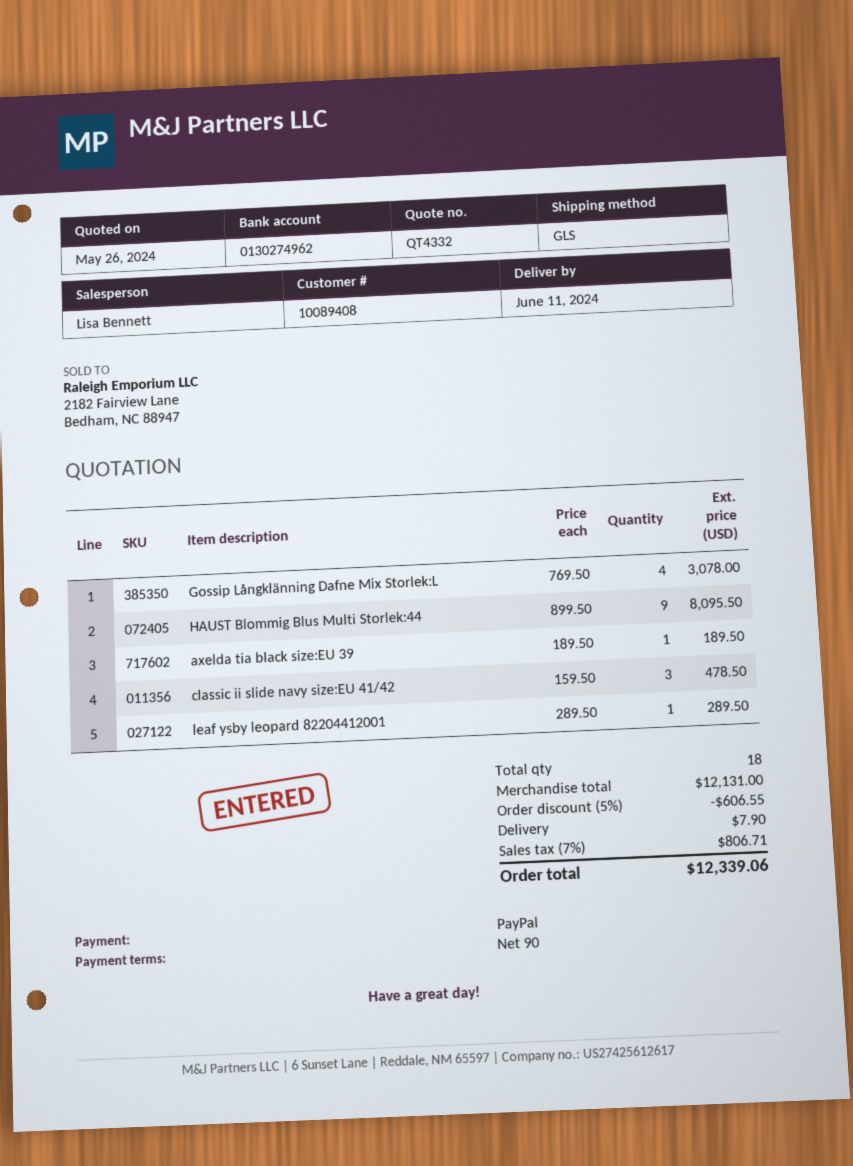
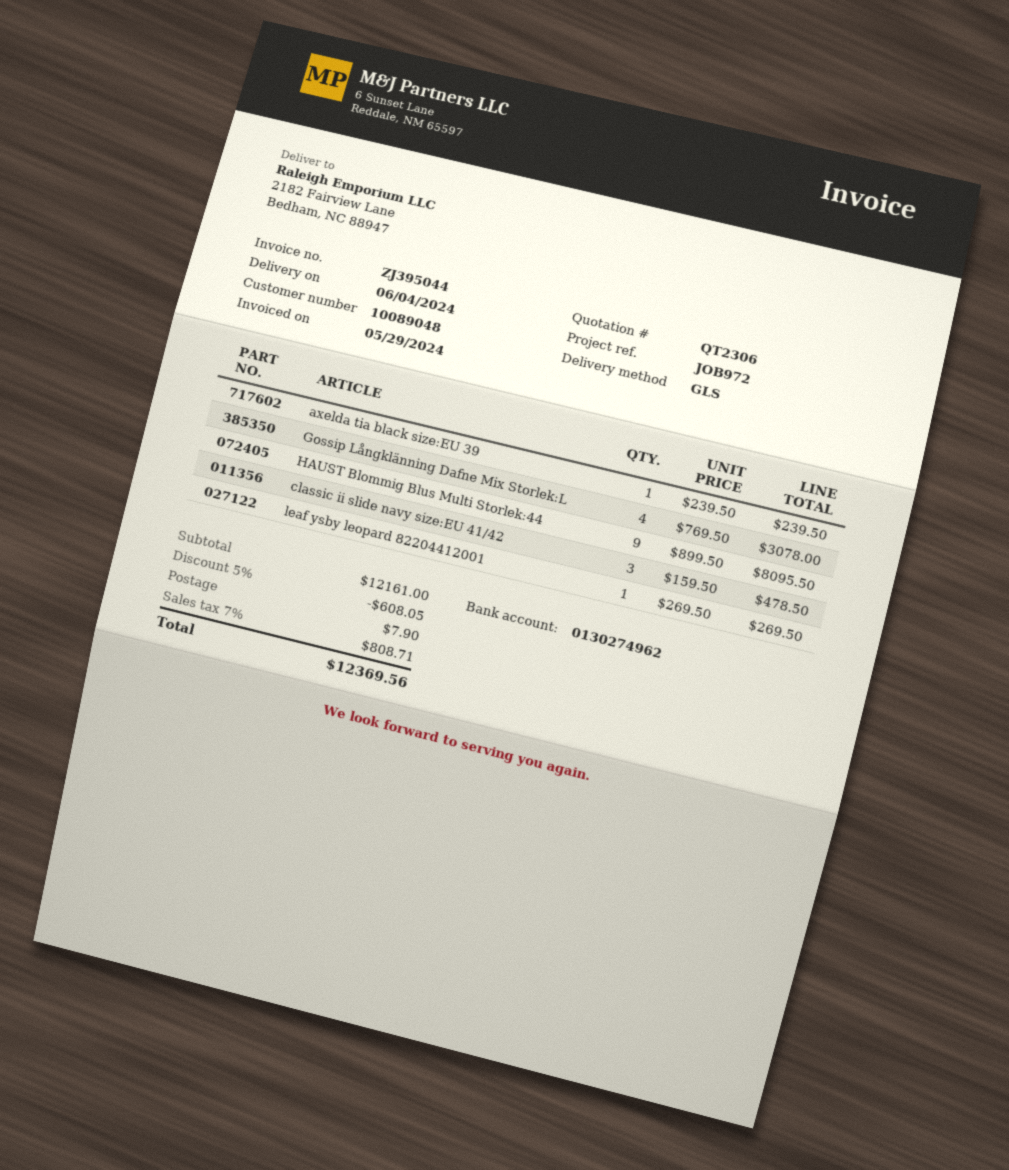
quote number: QT4332 -> QT2306
delivery date: 2024-06-11 -> 2024-06-04
customer number: 10089408 -> 10089048
axelda tia black size:EU 39: 1 x 189.50 = 189.50 -> 1 x 239.50 = 239.50
leaf ysby leopard 82204412001: 1 x 289.50 = 289.50 -> 1 x 269.50 = 269.50
subtotal: 12131.00 -> 12161.00
discount: 5% = 606.55 -> 5% = 608.05
tax: 7% = 806.71 -> 7% = 808.71
total: 12339.06 -> 12369.56

